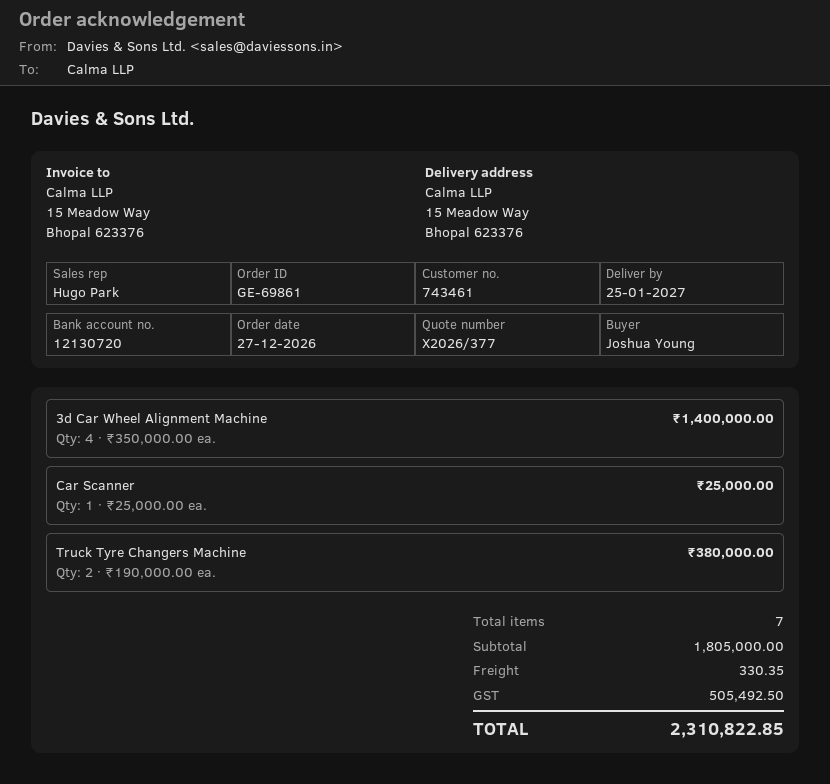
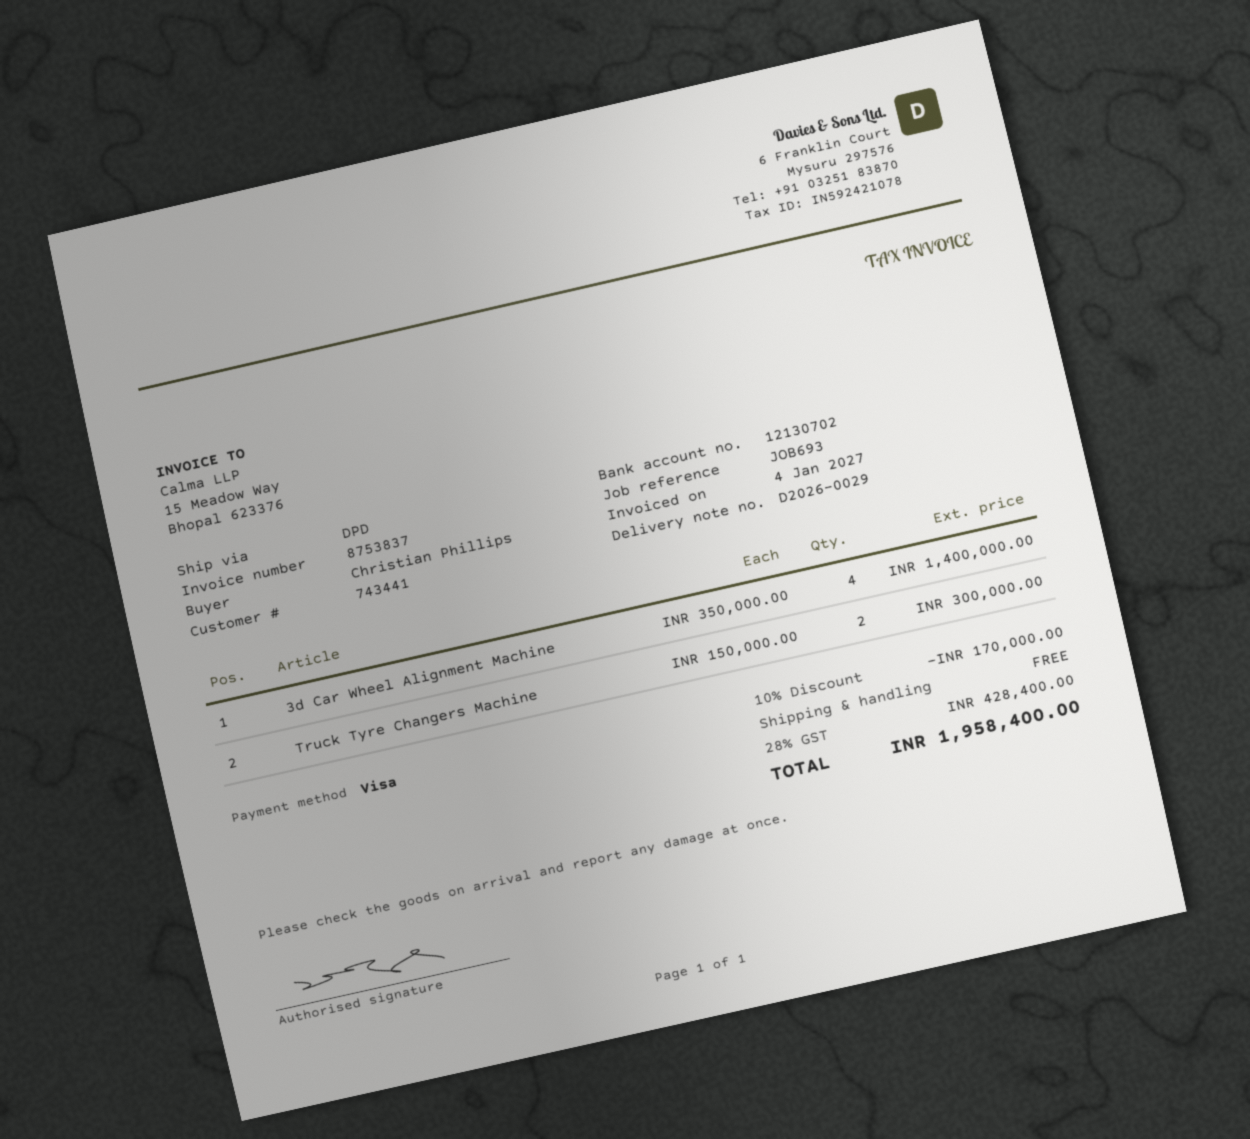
customer number: 743461 -> 743441
ordered by: Joshua Young -> Christian Phillips
bank account: 12130720 -> 12130702
Car Scanner: 1 x 25000.00 = 25000.00 -> none
Truck Tyre Changers Machine: 2 x 190000.00 = 380000.00 -> 2 x 150000.00 = 300000.00
discount: none -> 10% = 170000.00
shipping: 330.35 -> 0.00
tax: 505492.50 -> 428400.00
total: 2310822.85 -> 1958400.00

